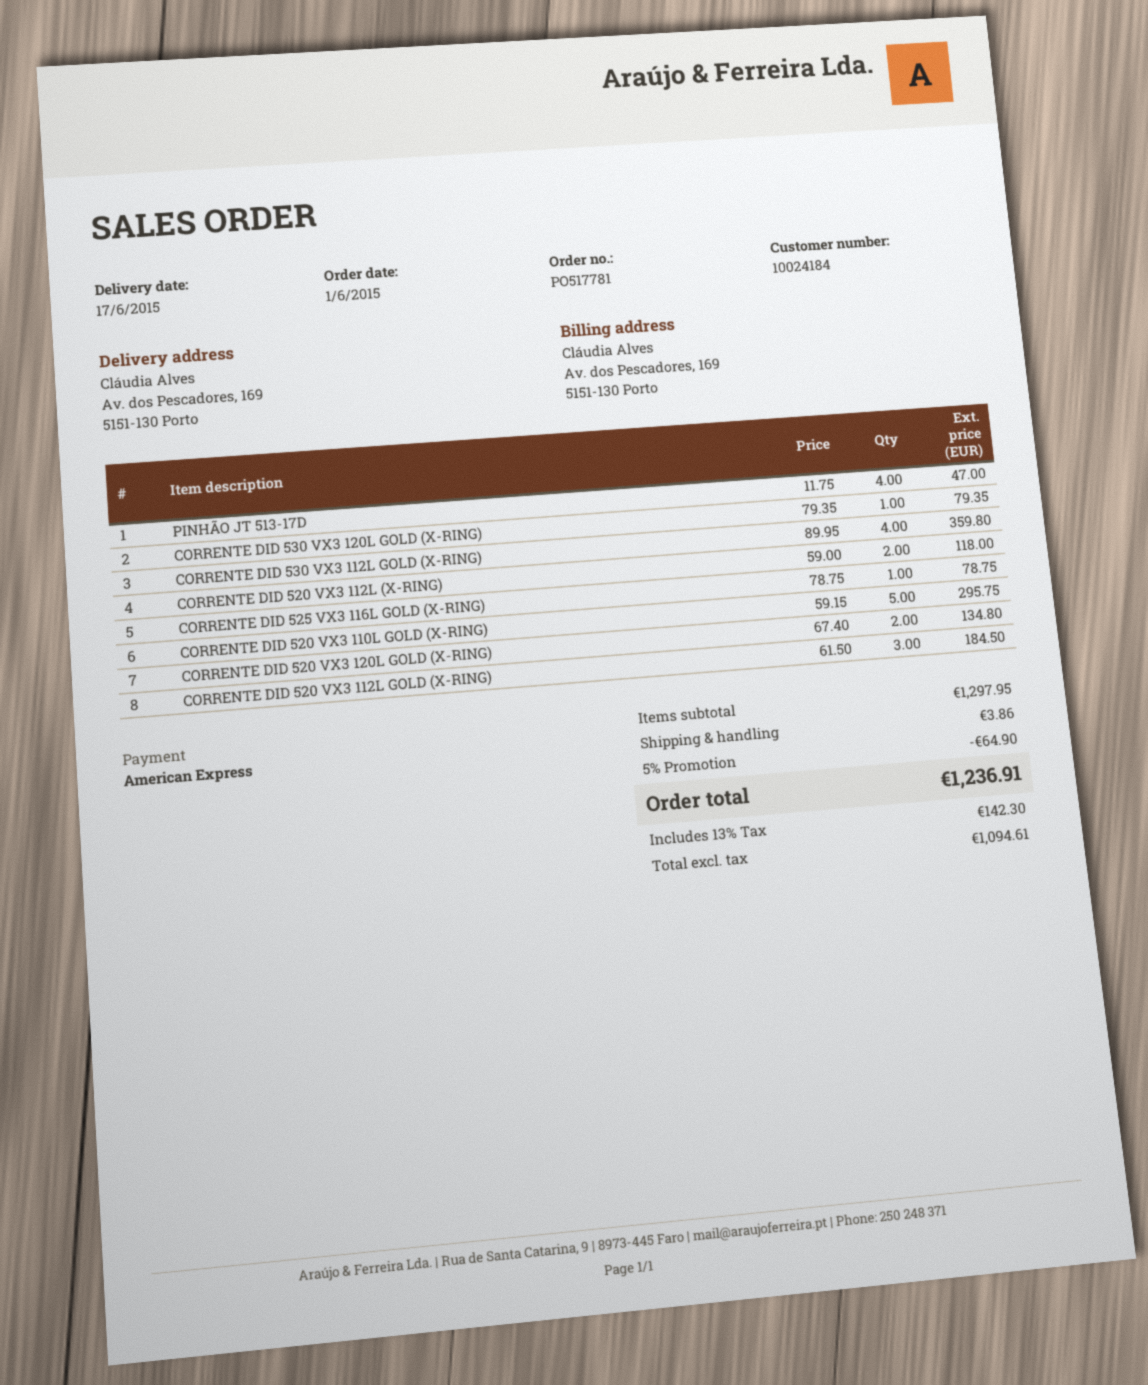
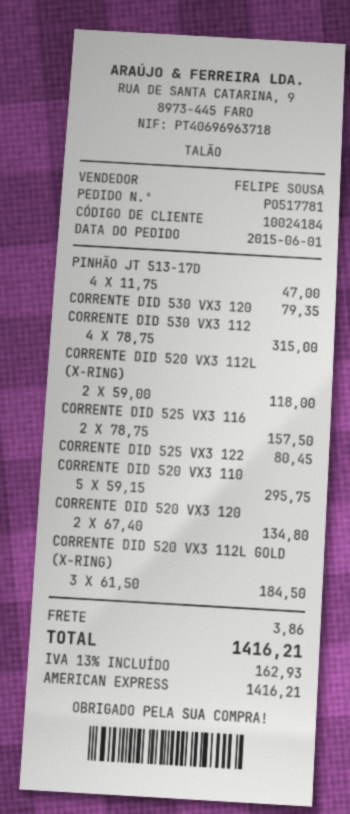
CORRENTE DID 530 VX3 112L GOLD (X-RING): 4 x 89.95 = 359.80 -> 4 x 78.75 = 315.00
CORRENTE DID 525 VX3 116L GOLD (X-RING): 1 x 78.75 = 78.75 -> 2 x 78.75 = 157.50
CORRENTE DID 525 VX3 122: none -> 1 x 80.45 = 80.45
discount: 5% = 64.90 -> none
tax: 13% = 142.30 -> 13% = 162.93
total: 1236.91 -> 1416.21

